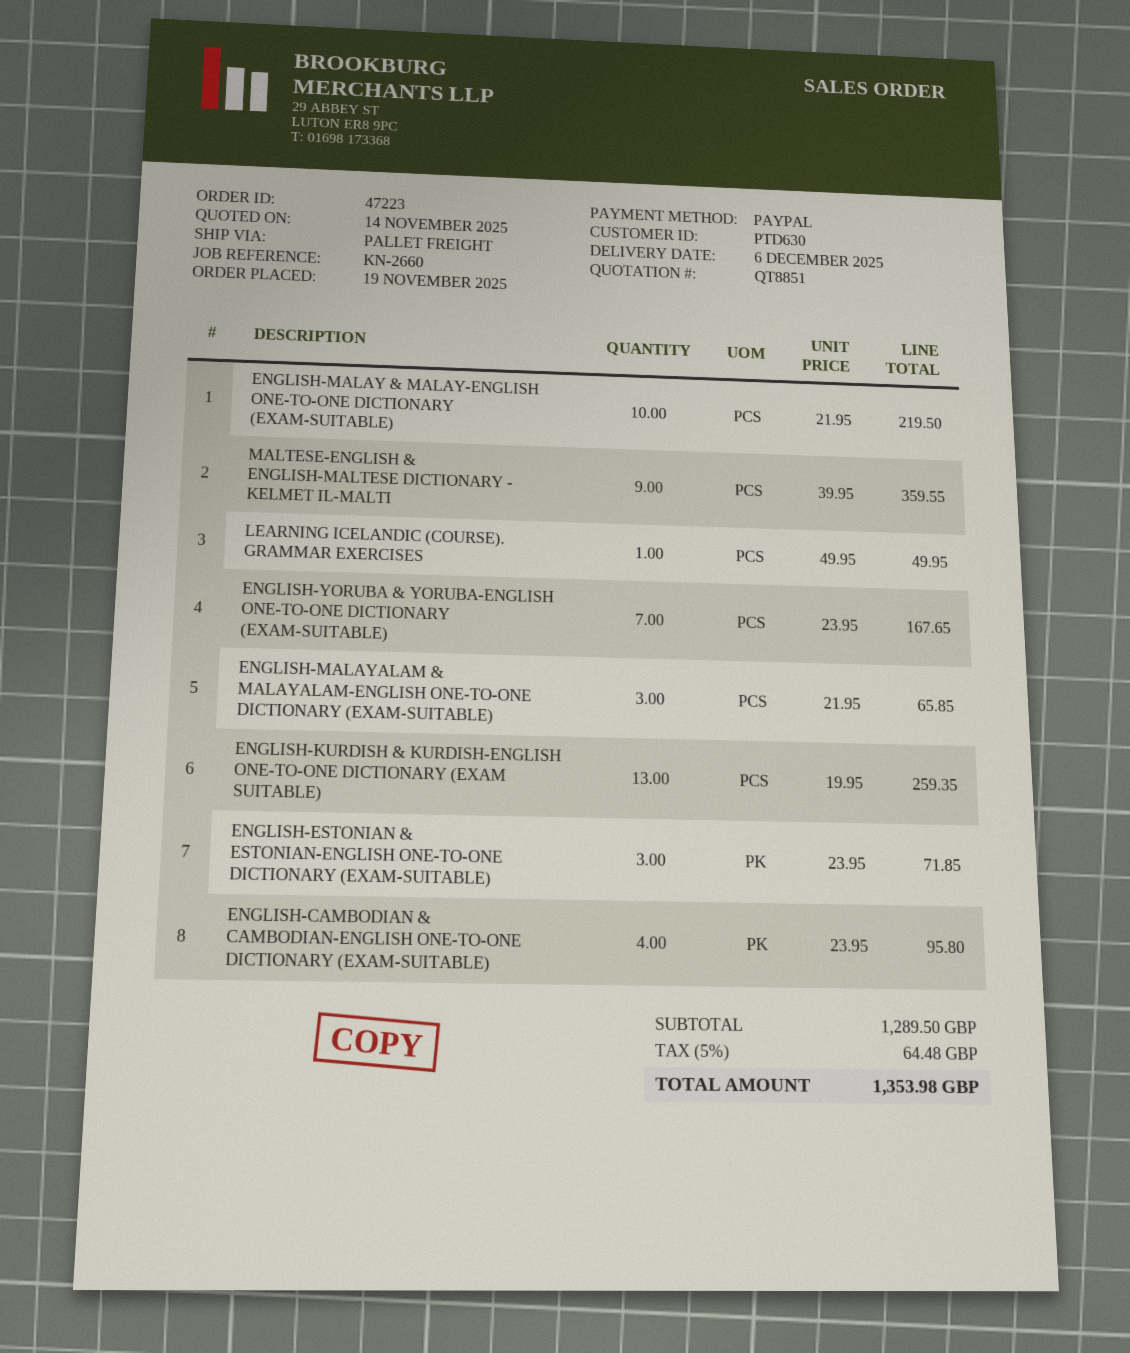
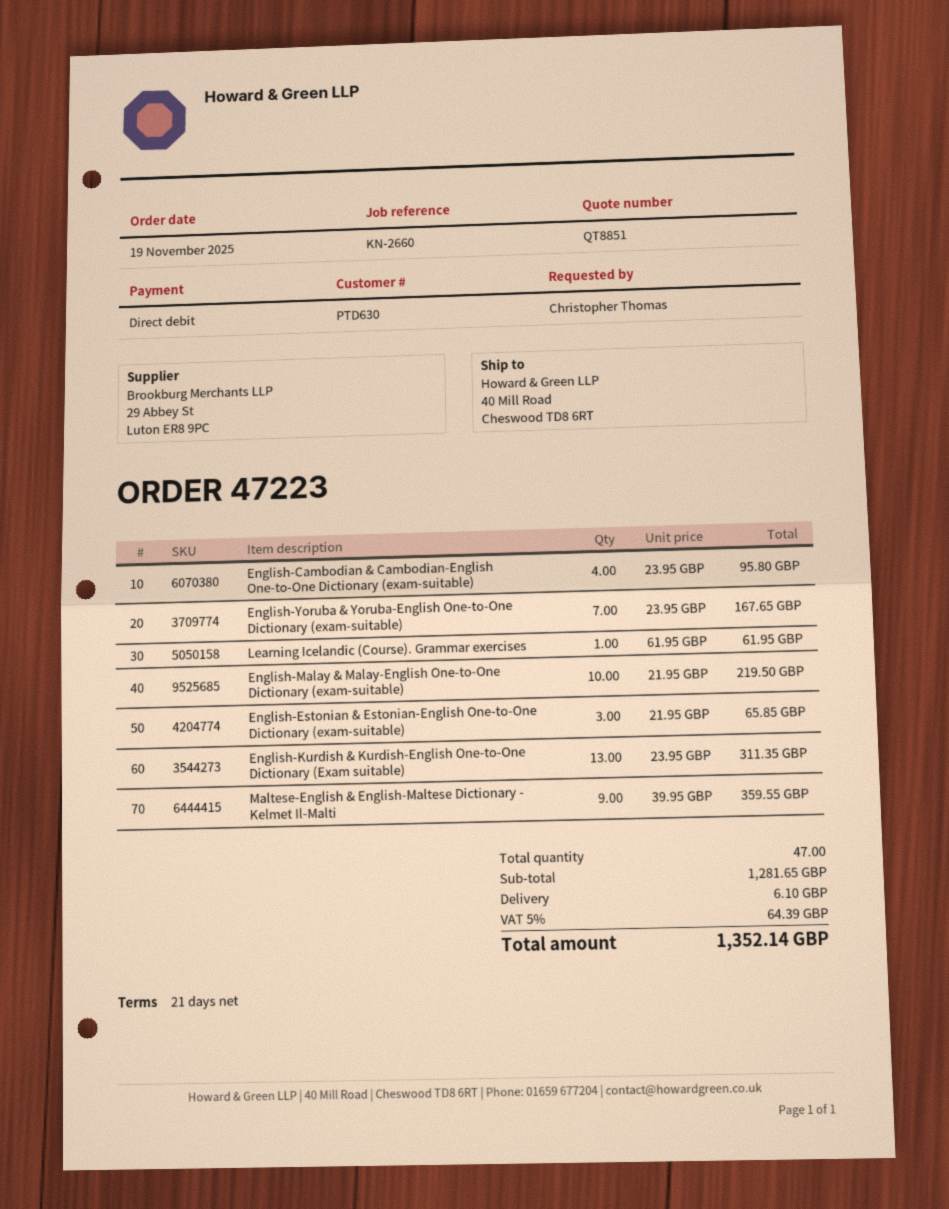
payment method: PayPal -> direct debit
LEARNING ICELANDIC (COURSE). GRAMMAR EXERCISES: 1 x 49.95 = 49.95 -> 1 x 61.95 = 61.95
ENGLISH-MALAYALAM & MALAYALAM-ENGLISH ONE-TO-ONE DICTIONARY (EXAM-SUITABLE): 3 x 21.95 = 65.85 -> none
ENGLISH-KURDISH & KURDISH-ENGLISH ONE-TO-ONE DICTIONARY (EXAM SUITABLE): 13 x 19.95 = 259.35 -> 13 x 23.95 = 311.35
ENGLISH-ESTONIAN & ESTONIAN-ENGLISH ONE-TO-ONE DICTIONARY (EXAM-SUITABLE): 3 x 23.95 = 71.85 -> 3 x 21.95 = 65.85
subtotal: 1289.50 -> 1281.65
shipping: none -> 6.10
tax: 5% = 64.48 -> 5% = 64.39
total: 1353.98 -> 1352.14

